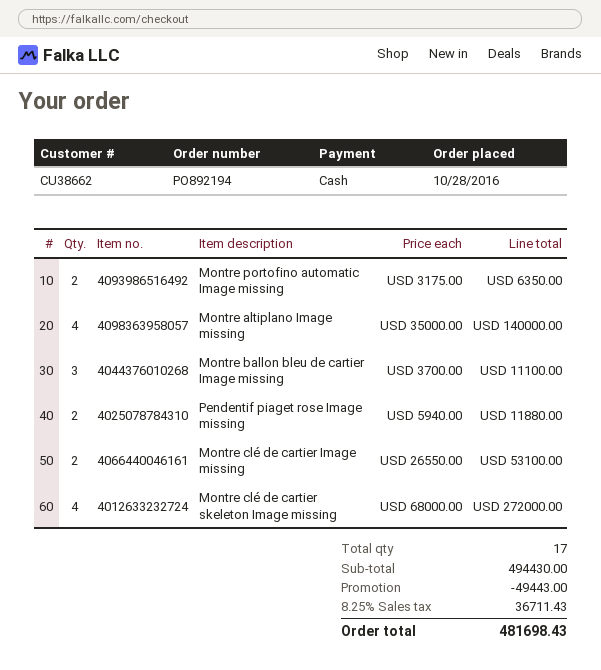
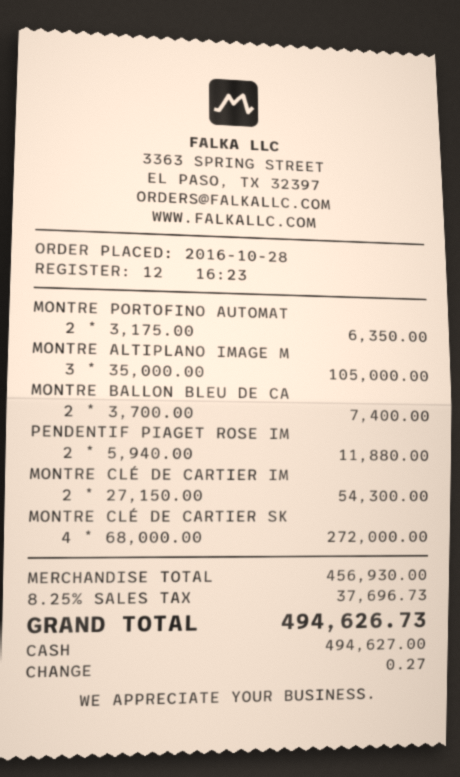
Montre altiplano Image missing: 4 x 35000.00 = 140000.00 -> 3 x 35000.00 = 105000.00
Montre ballon bleu de cartier Image missing: 3 x 3700.00 = 11100.00 -> 2 x 3700.00 = 7400.00
Montre clé de cartier Image missing: 2 x 26550.00 = 53100.00 -> 2 x 27150.00 = 54300.00
subtotal: 494430.00 -> 456930.00
discount: 49443.00 -> none
tax: 8.25% = 36711.43 -> 8.25% = 37696.73
total: 481698.43 -> 494626.73

